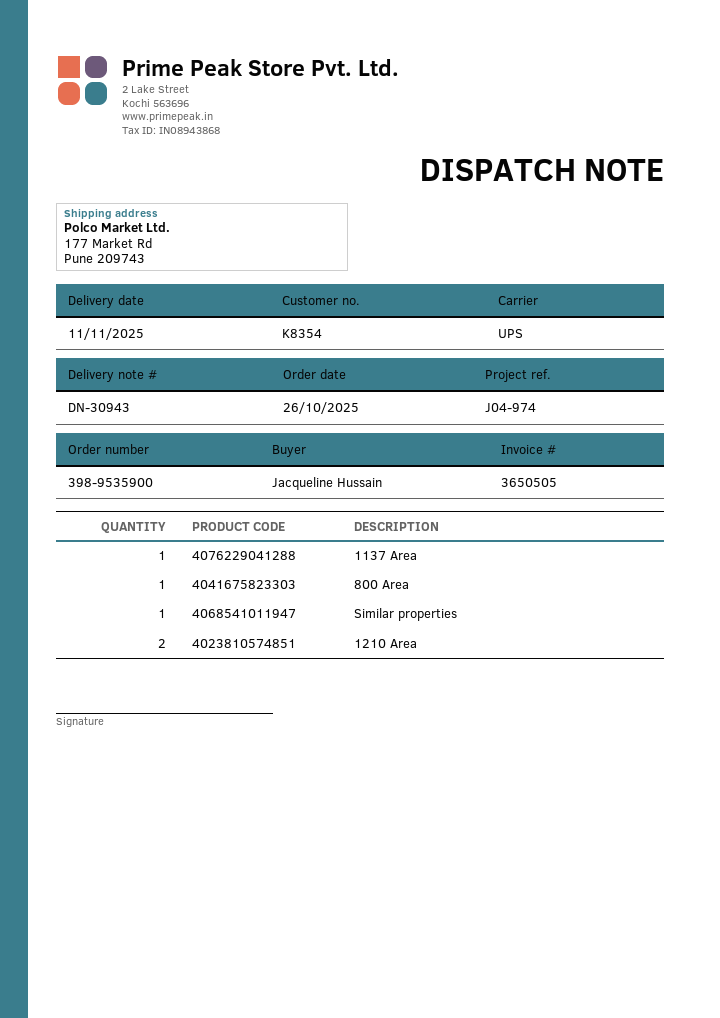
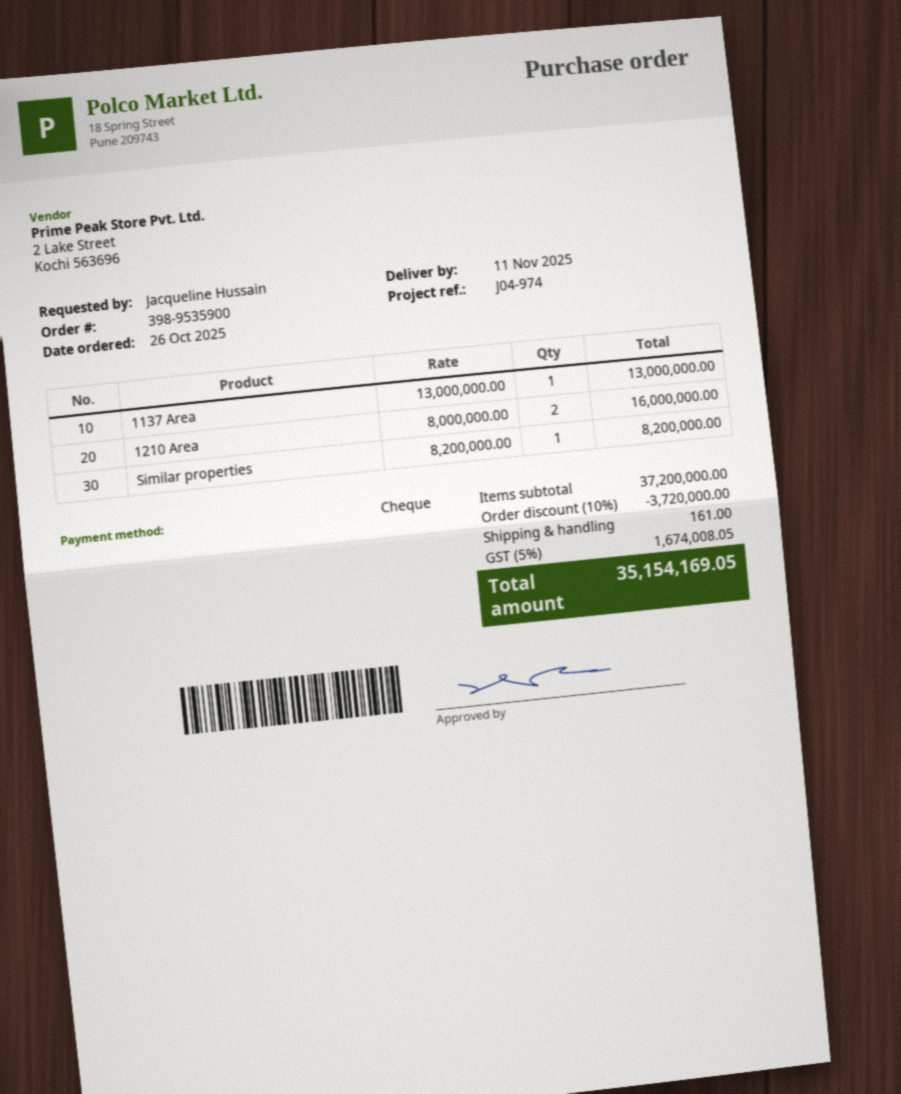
800 Area: 1 -> none

